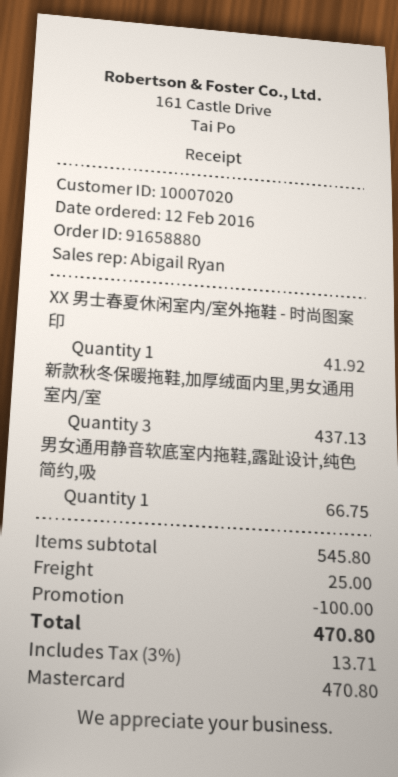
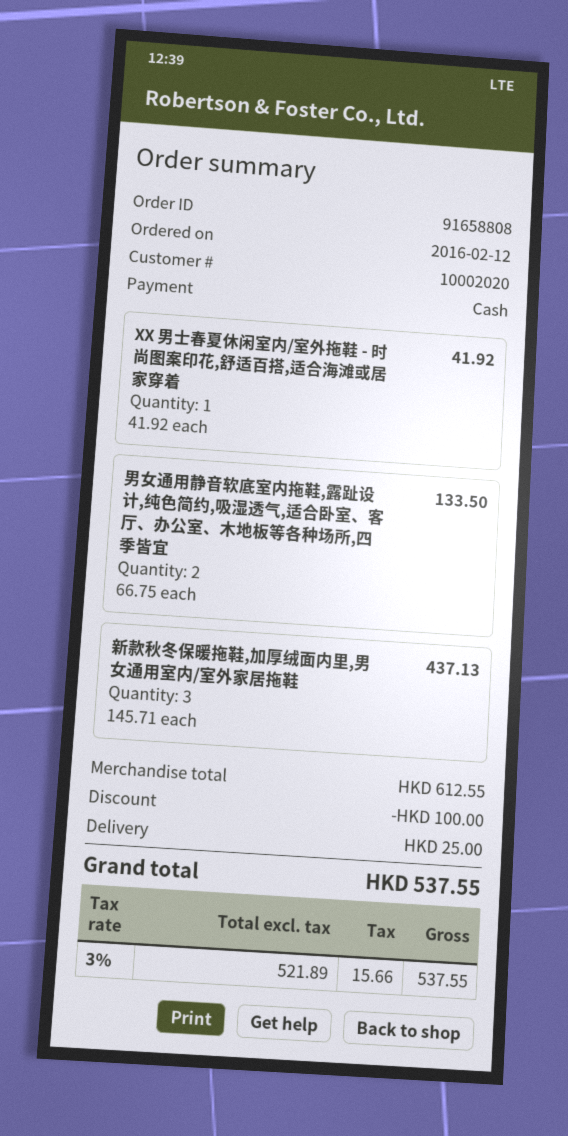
order number: 91658880 -> 91658808
customer number: 10007020 -> 10002020
payment method: Mastercard -> cash
男女通用静音软底室内拖鞋,露趾设计,纯色简约,吸: 1 for 66.75 -> 2 for 133.50
subtotal: 545.80 -> 612.55
tax: 3% = 13.71 -> 3% = 15.66
total: 470.80 -> 537.55

